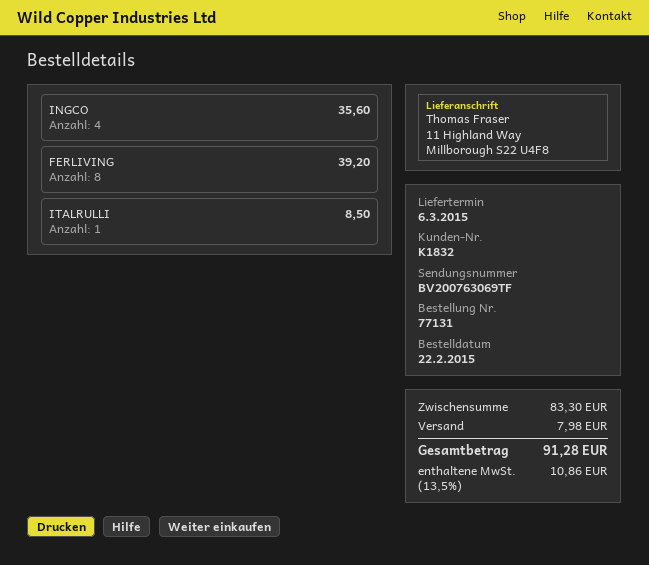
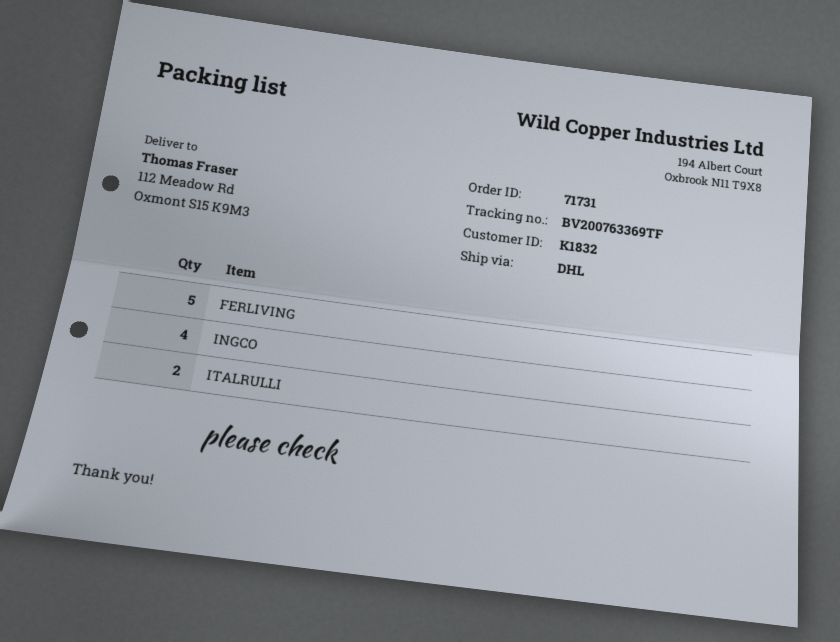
order number: 77131 -> 71731
tracking number: BV200763069TF -> BV200763369TF
ship to: 11 Highland Way, Millborough S22 U4F8 -> 112 Meadow Rd, Oxmont S15 K9M3
FERLIVING: 8 -> 5
ITALRULLI: 1 -> 2

